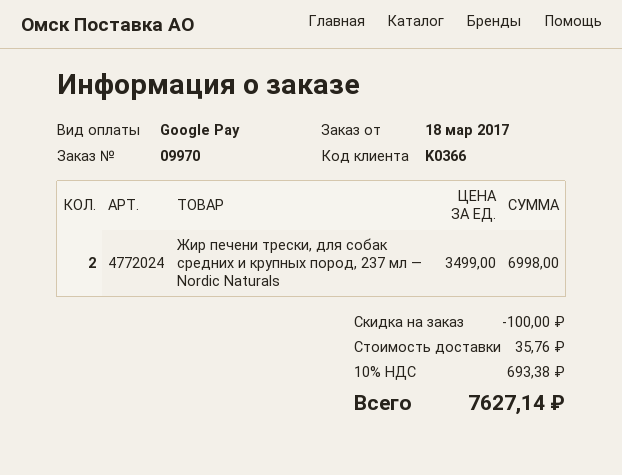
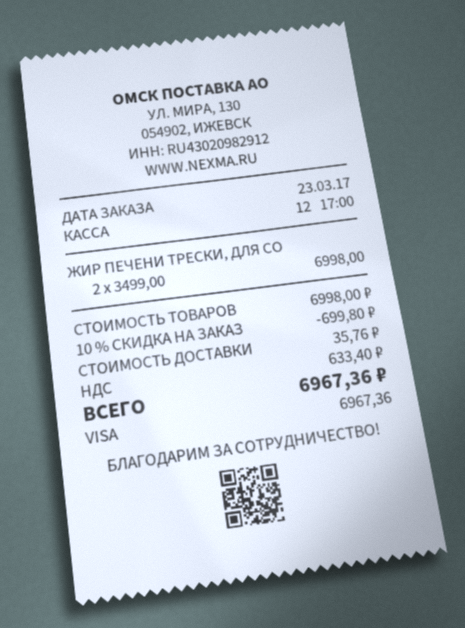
order date: 2017-03-18 -> 2017-03-23
payment method: Google Pay -> Visa
discount: 100.00 -> 699.80
tax: 693.38 -> 633.40
total: 7627.14 -> 6967.36

